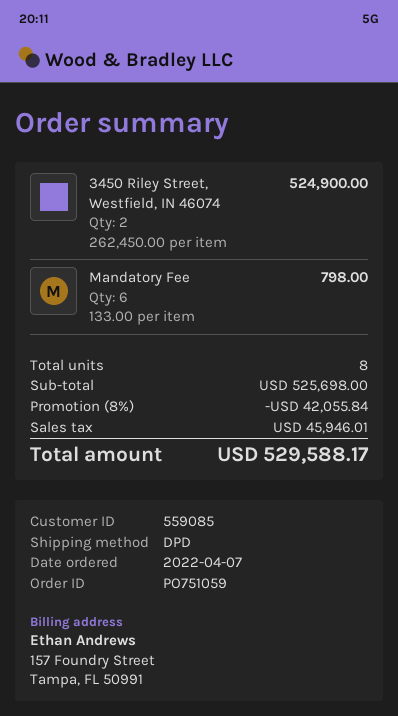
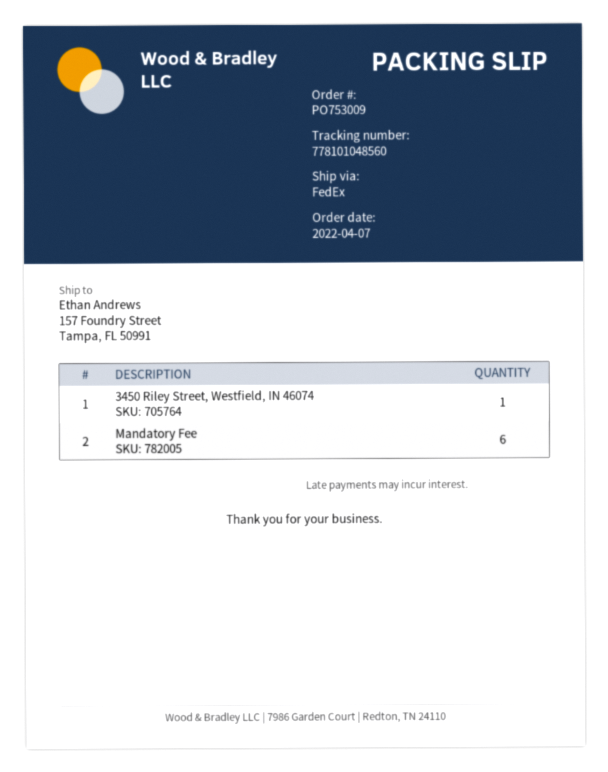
order number: PO751059 -> PO753009
shipping method: DPD -> FedEx
3450 Riley Street, Westfield, IN 46074: 2 -> 1

